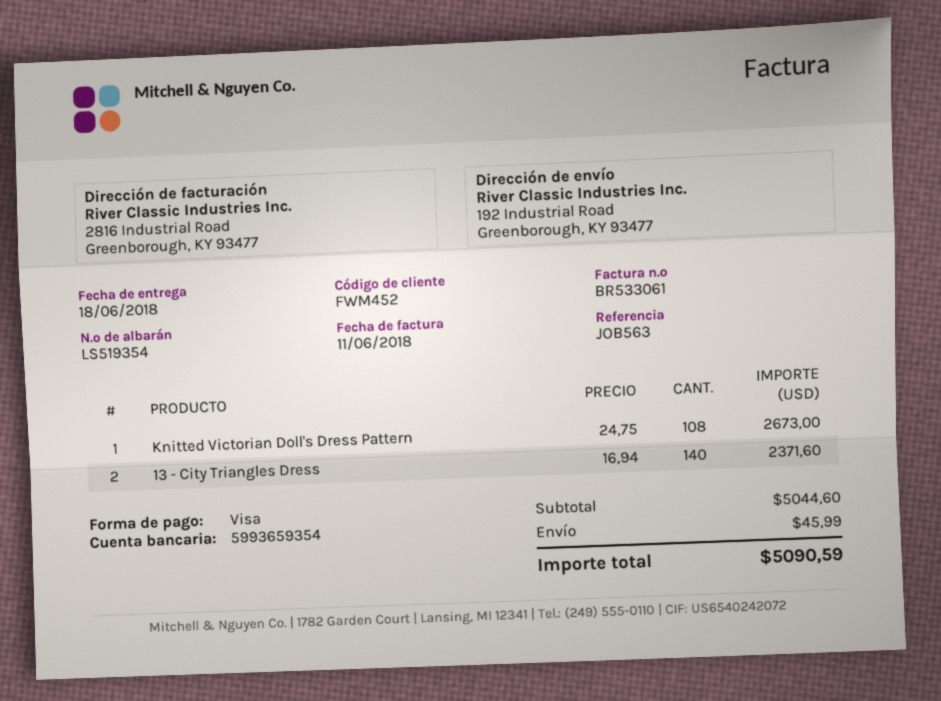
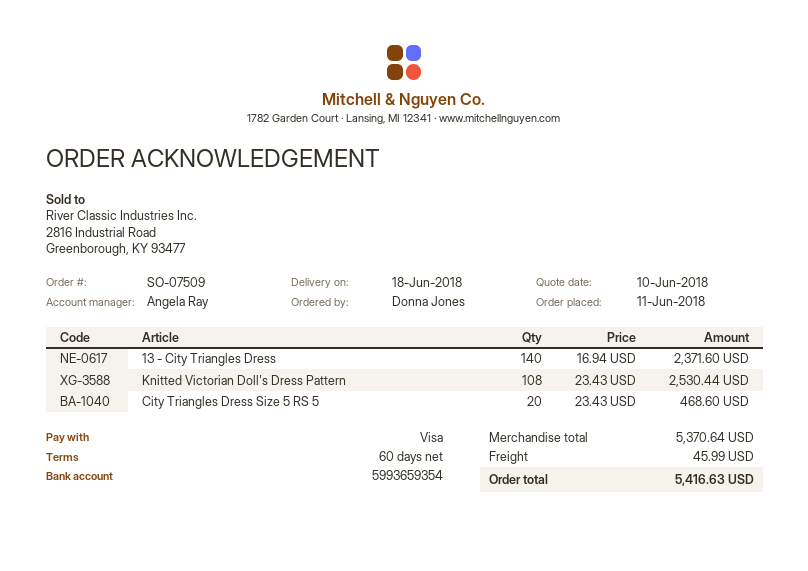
Knitted Victorian Doll's Dress Pattern: 108 x 24.75 = 2673.00 -> 108 x 23.43 = 2530.44
City Triangles Dress Size 5 RS 5: none -> 20 x 23.43 = 468.60
subtotal: 5044.60 -> 5370.64
total: 5090.59 -> 5416.63

